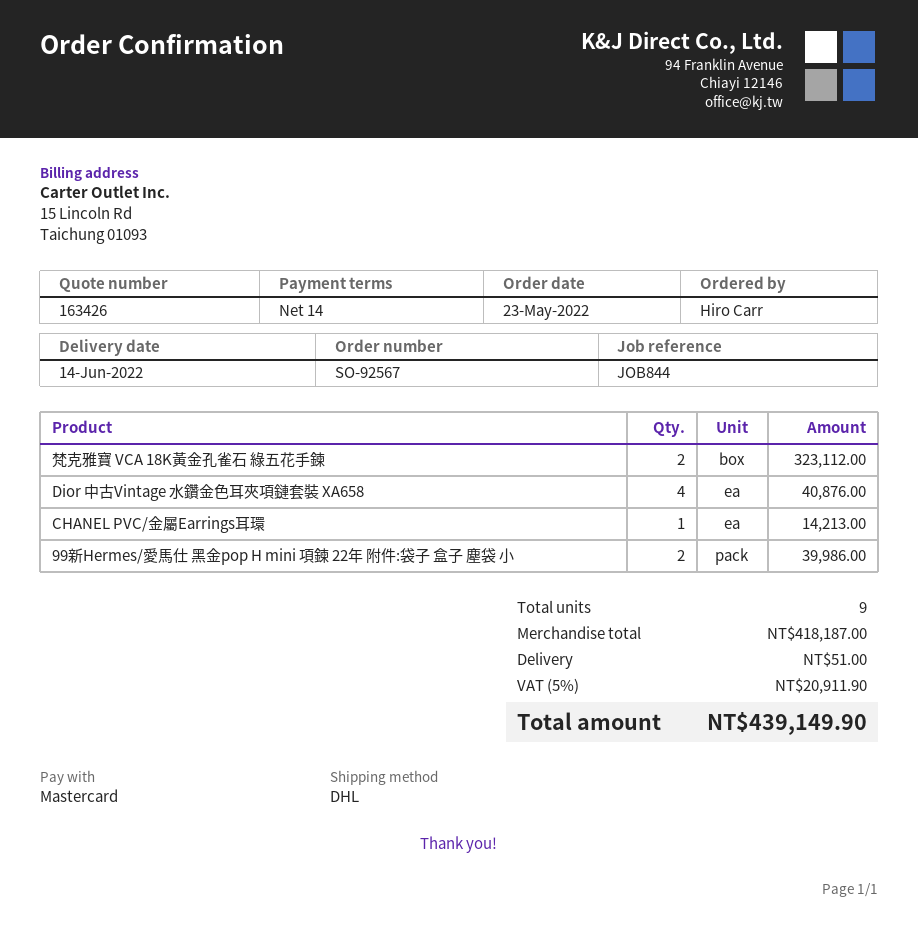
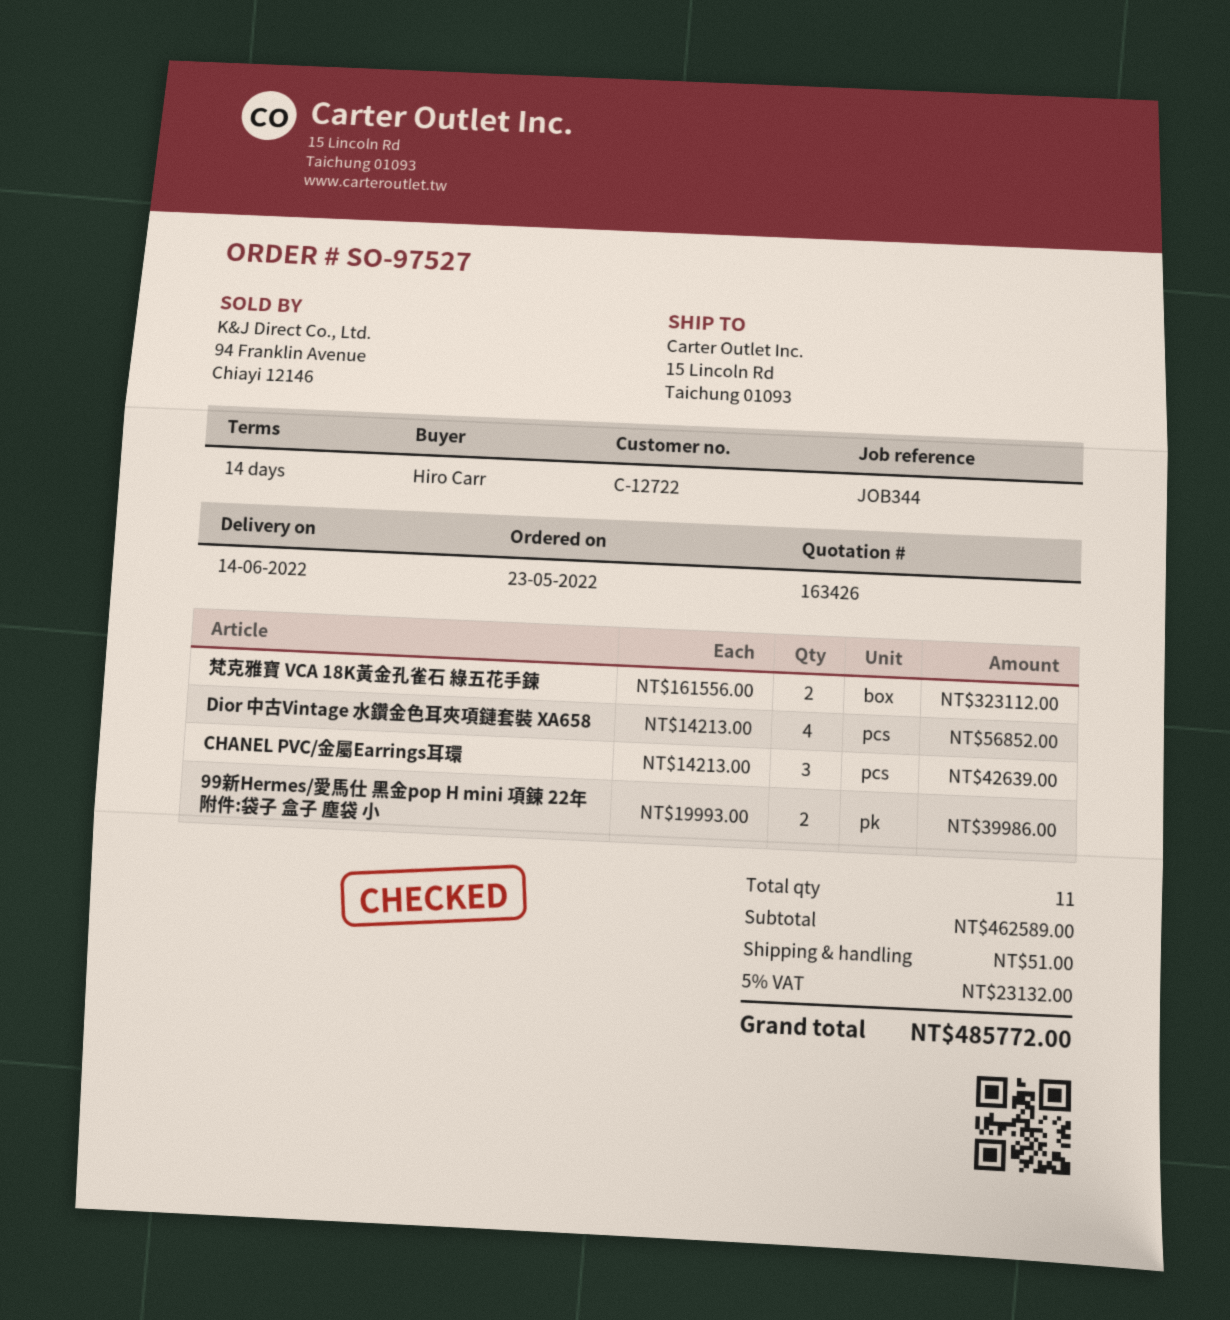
order number: SO-92567 -> SO-97527
reference: JOB844 -> JOB344
Dior 中古Vintage 水鑽金色耳夾項鏈套裝 XA658: 4 for 40876.00 -> 4 for 56852.00
CHANEL PVC/金屬Earrings耳環: 1 for 14213.00 -> 3 for 42639.00
total quantity: 9 -> 11
subtotal: 418187.00 -> 462589.00
tax: 5% = 20911.90 -> 5% = 23132.00
total: 439149.90 -> 485772.00

